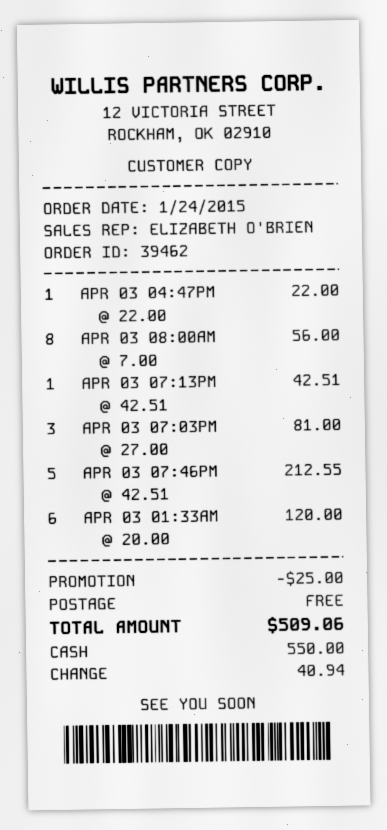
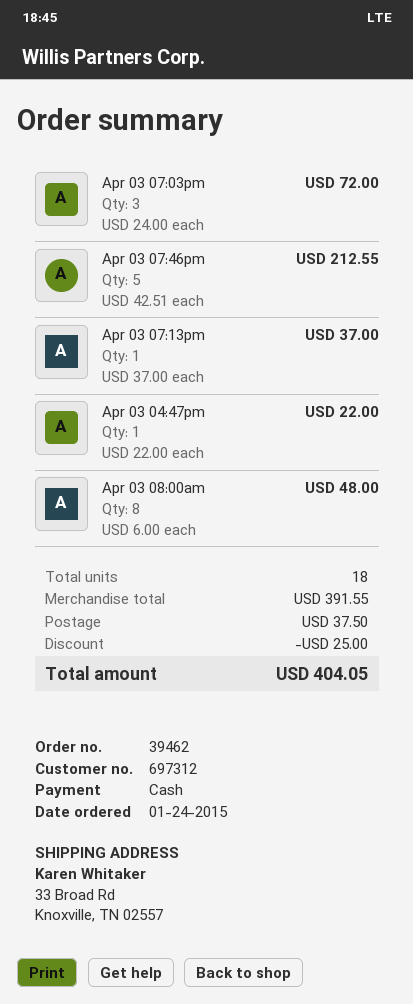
APR 03 08:00AM: 8 x 7.00 = 56.00 -> 8 x 6.00 = 48.00
APR 03 07:13PM: 1 x 42.51 = 42.51 -> 1 x 37.00 = 37.00
APR 03 07:03PM: 3 x 27.00 = 81.00 -> 3 x 24.00 = 72.00
APR 03 01:33AM: 6 x 20.00 = 120.00 -> none
shipping: 0.00 -> 37.50
total: 509.06 -> 404.05

